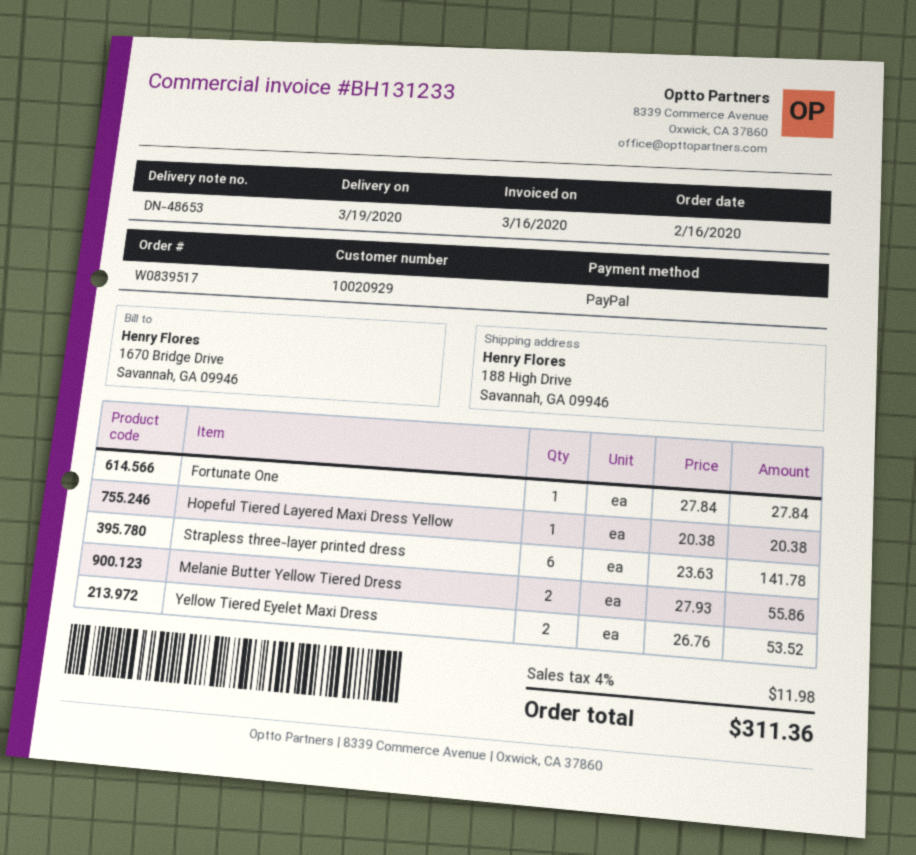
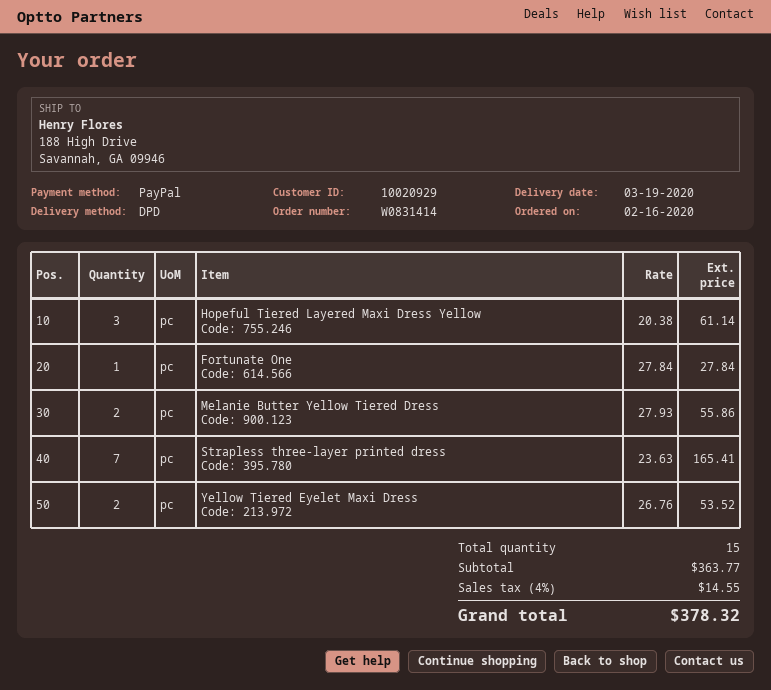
order number: W0839517 -> W0831414
Hopeful Tiered Layered Maxi Dress Yellow: 1 x 20.38 = 20.38 -> 3 x 20.38 = 61.14
Strapless three-layer printed dress: 6 x 23.63 = 141.78 -> 7 x 23.63 = 165.41
tax: 4% = 11.98 -> 4% = 14.55
total: 311.36 -> 378.32

